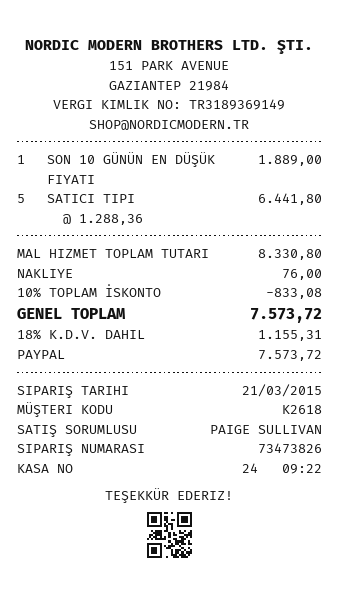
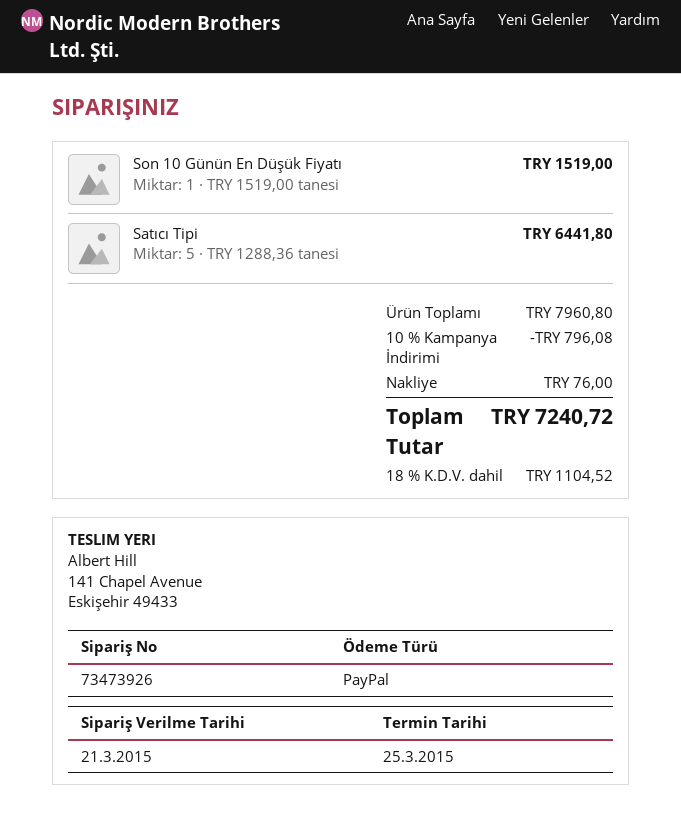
order number: 73473826 -> 73473926
SON 10 GÜNÜN EN DÜŞÜK FIYATI: 1 x 1889.00 = 1889.00 -> 1 x 1519.00 = 1519.00
subtotal: 8330.80 -> 7960.80
discount: 10% = 833.08 -> 10% = 796.08
tax: 18% = 1155.31 -> 18% = 1104.52
total: 7573.72 -> 7240.72

